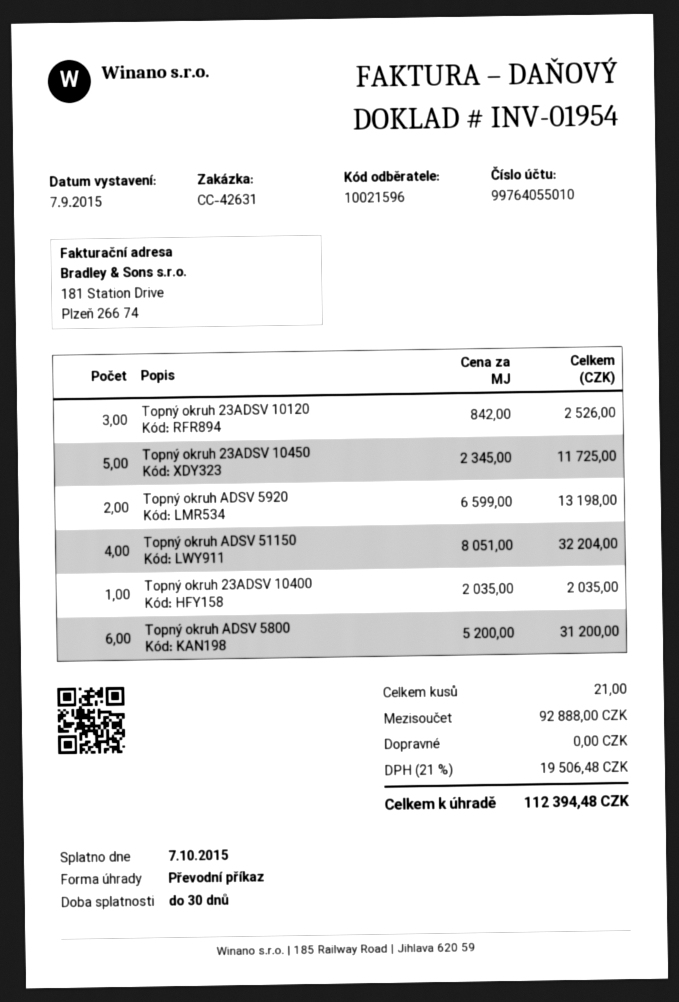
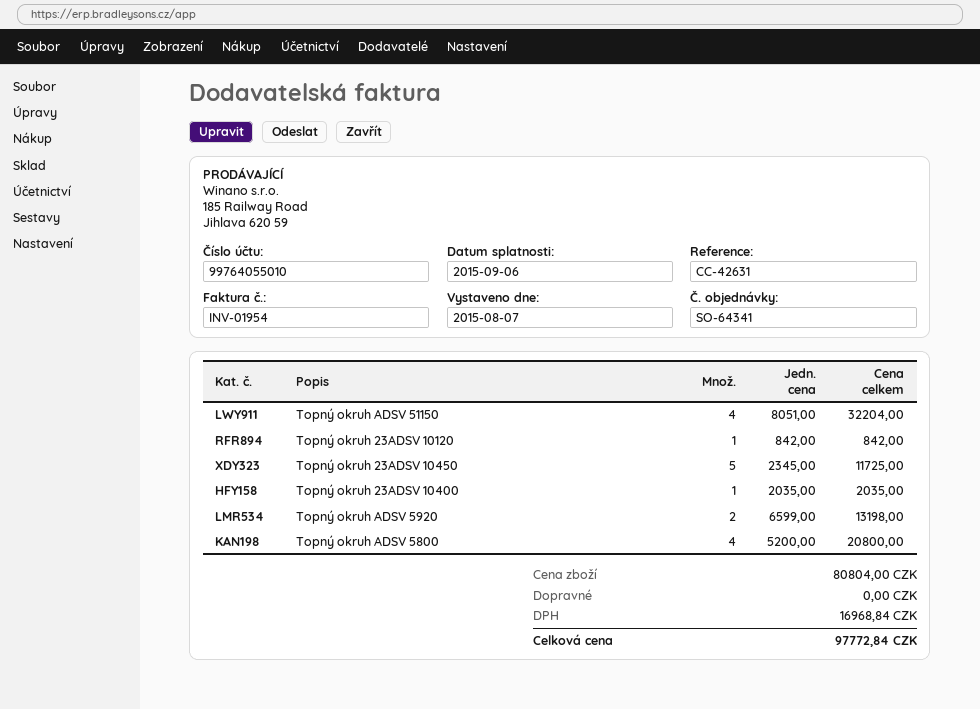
invoice date: 2015-09-07 -> 2015-08-07
due date: 2015-10-07 -> 2015-09-06
Topný okruh 23ADSV 10120: 3 x 842.00 = 2526.00 -> 1 x 842.00 = 842.00
Topný okruh ADSV 5800: 6 x 5200.00 = 31200.00 -> 4 x 5200.00 = 20800.00
subtotal: 92888.00 -> 80804.00
tax: 19506.48 -> 16968.84
total: 112394.48 -> 97772.84

